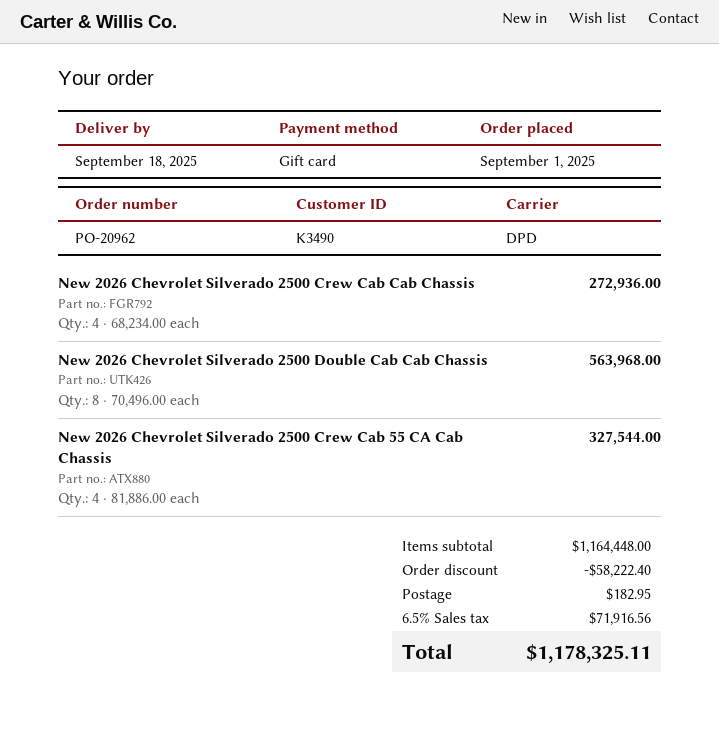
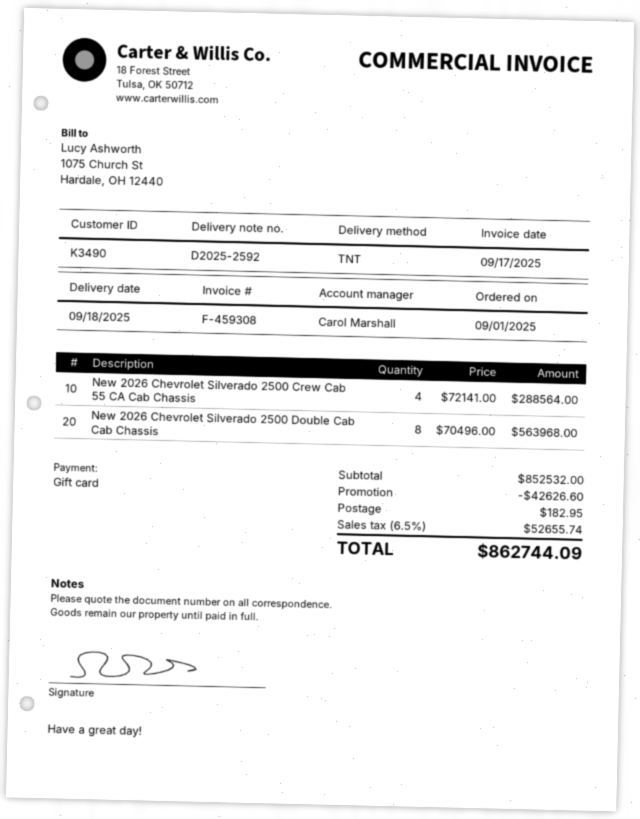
shipping method: DPD -> TNT
New 2026 Chevrolet Silverado 2500 Crew Cab Cab Chassis: 4 x 68234.00 = 272936.00 -> none
New 2026 Chevrolet Silverado 2500 Crew Cab 55 CA Cab Chassis: 4 x 81886.00 = 327544.00 -> 4 x 72141.00 = 288564.00
subtotal: 1164448.00 -> 852532.00
discount: 58222.40 -> 42626.60
tax: 6.5% = 71916.56 -> 6.5% = 52655.74
total: 1178325.11 -> 862744.09

